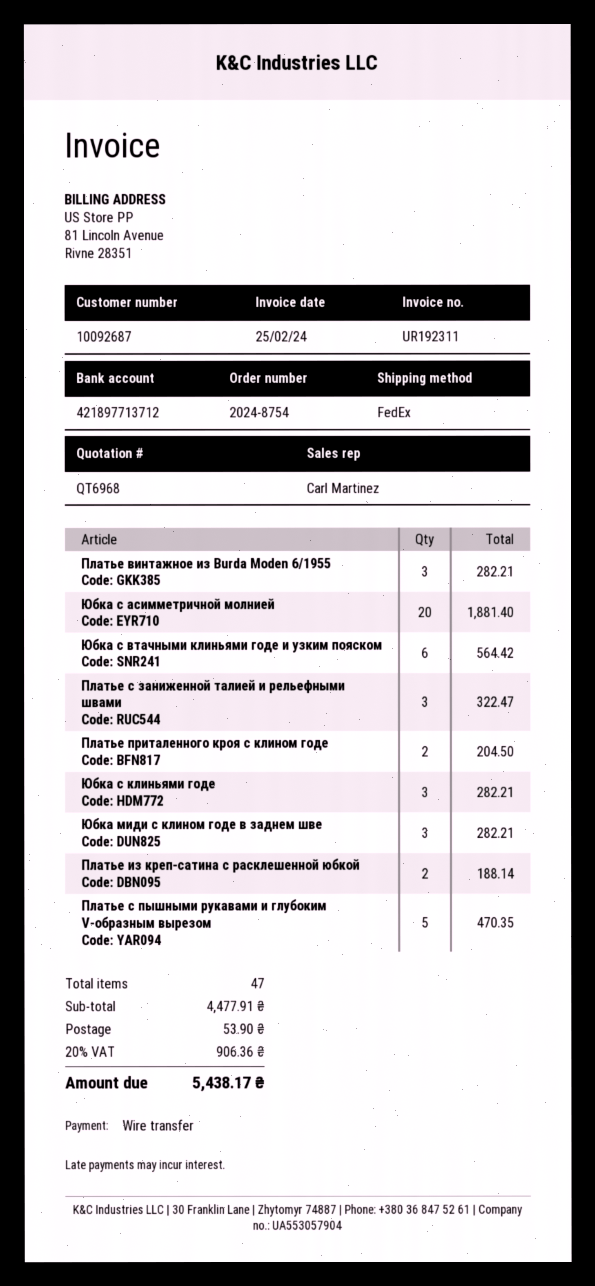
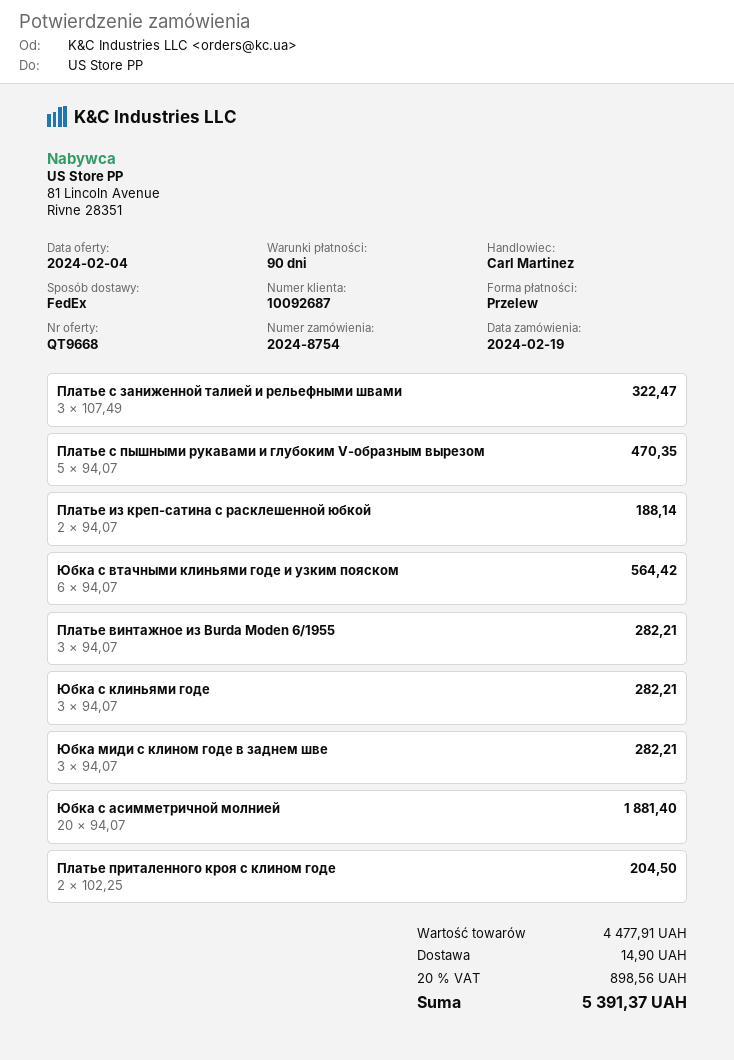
quote number: QT6968 -> QT9668
shipping: 53.90 -> 14.90
tax: 20% = 906.36 -> 20% = 898.56
total: 5438.17 -> 5391.37

